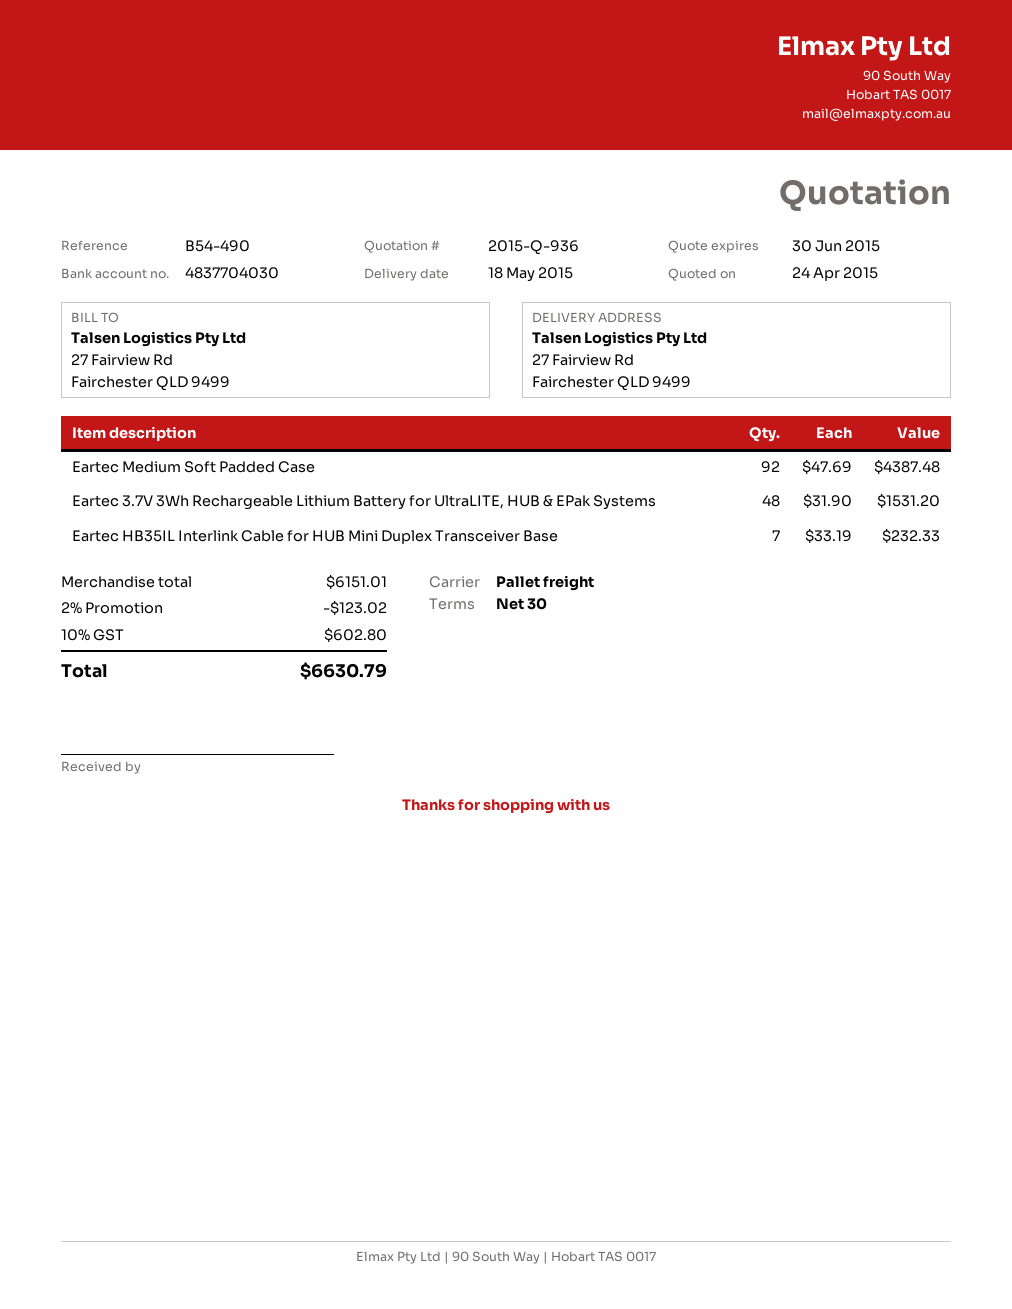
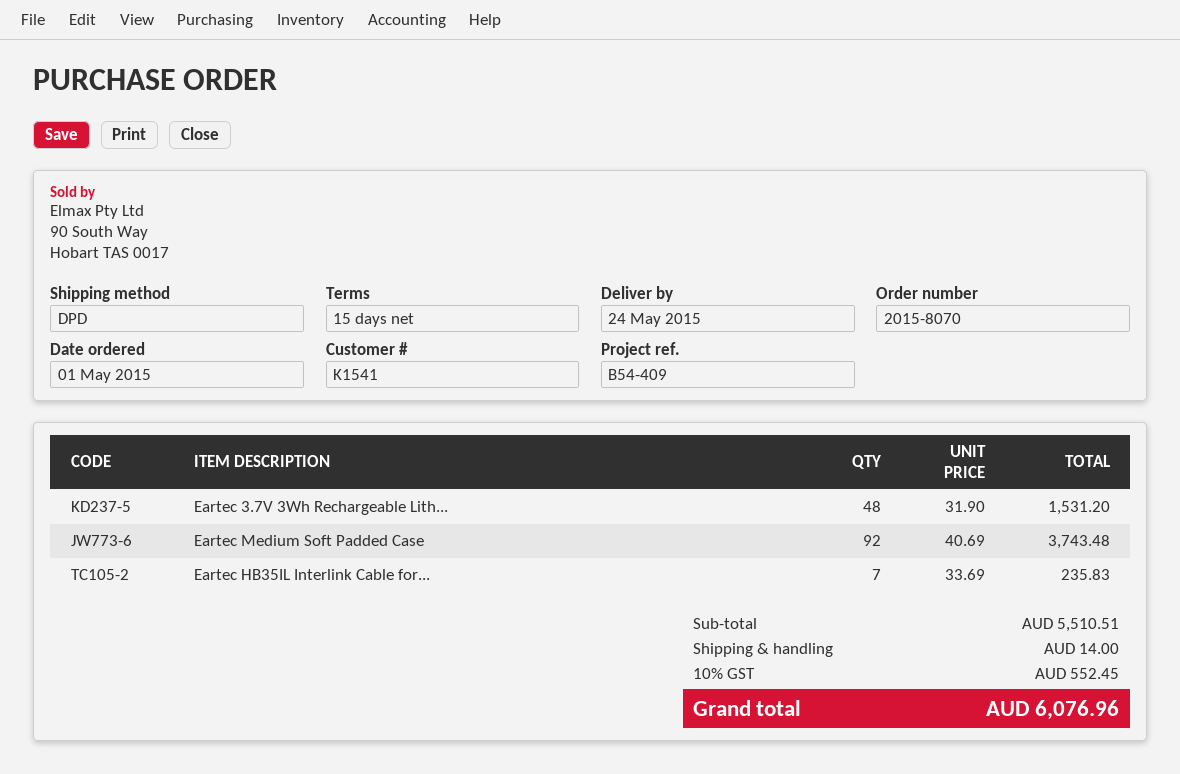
delivery date: 2015-05-18 -> 2015-05-24
payment terms: 30 days -> 15 days
reference: B54-490 -> B54-409
shipping method: pallet freight -> DPD
Eartec Medium Soft Padded Case: 92 x 47.69 = 4387.48 -> 92 x 40.69 = 3743.48
Eartec HB35IL Interlink Cable for HUB Mini Duplex Transceiver Base: 7 x 33.19 = 232.33 -> 7 x 33.69 = 235.83
subtotal: 6151.01 -> 5510.51
discount: 2% = 123.02 -> none
shipping: none -> 14.00
tax: 10% = 602.80 -> 10% = 552.45
total: 6630.79 -> 6076.96

